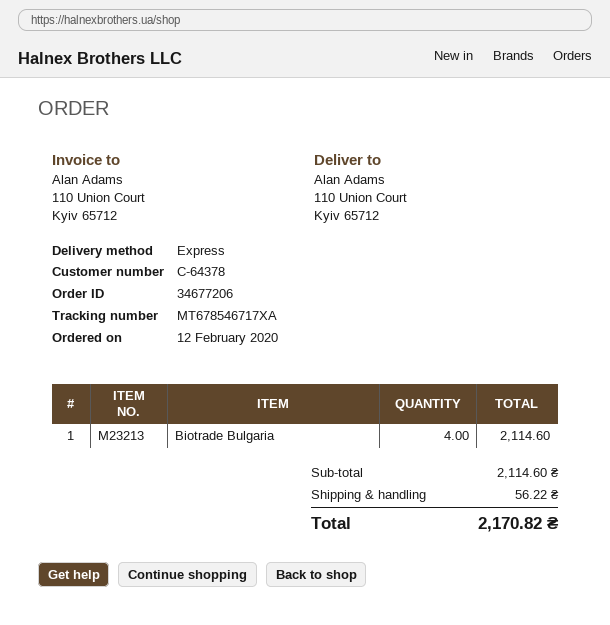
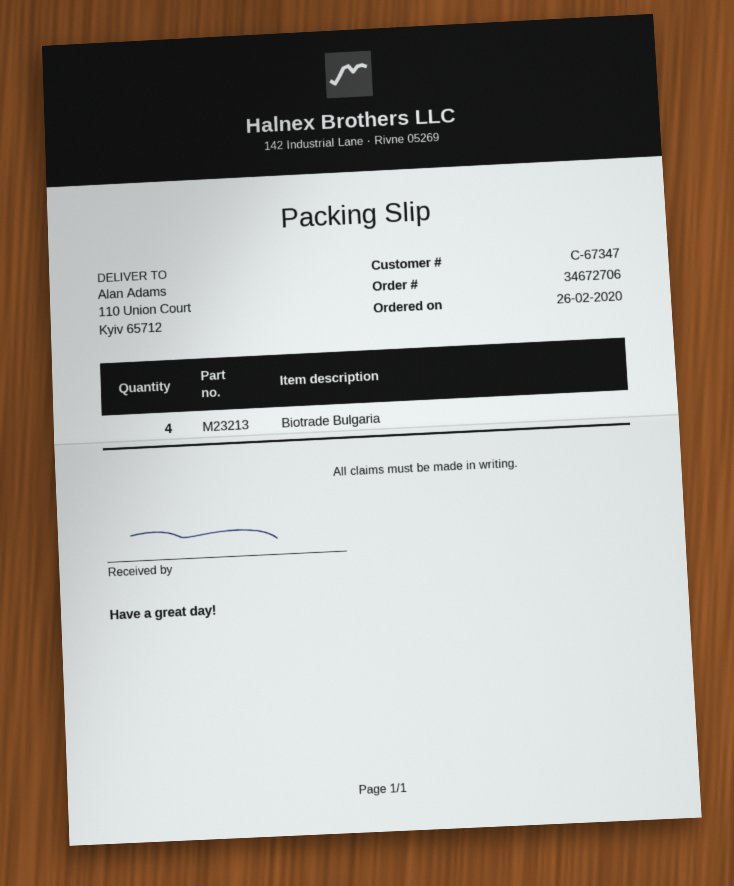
order number: 34677206 -> 34672706
order date: 2020-02-12 -> 2020-02-26
customer number: C-64378 -> C-67347

